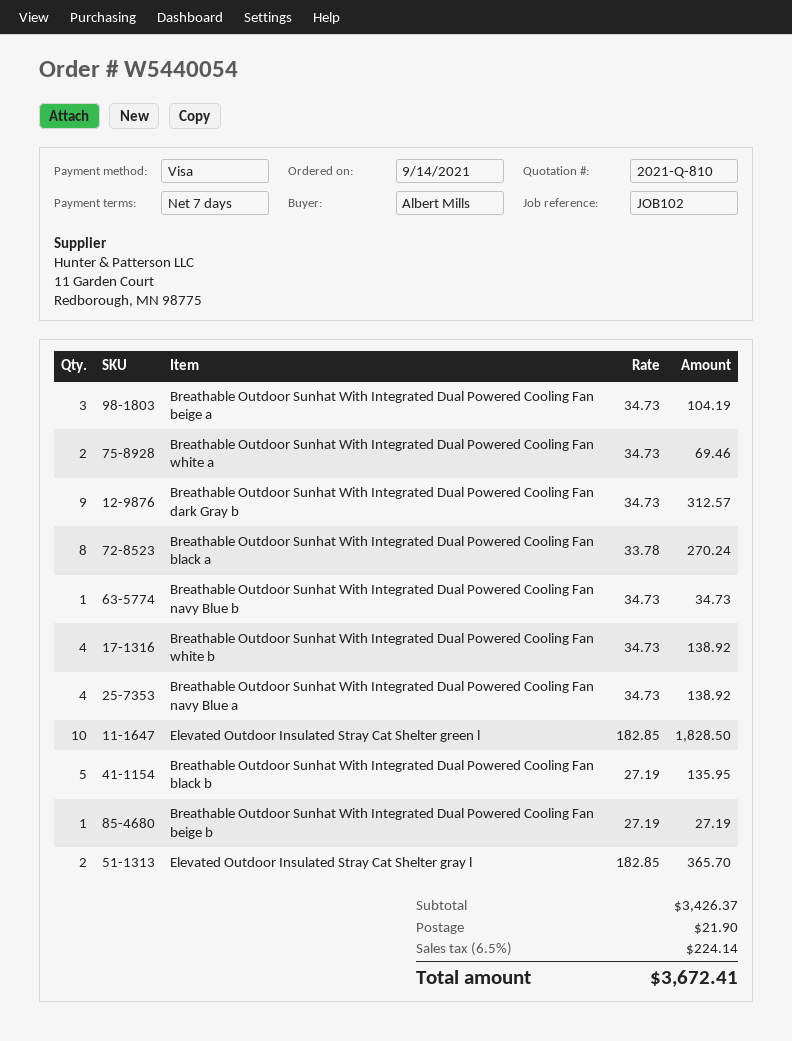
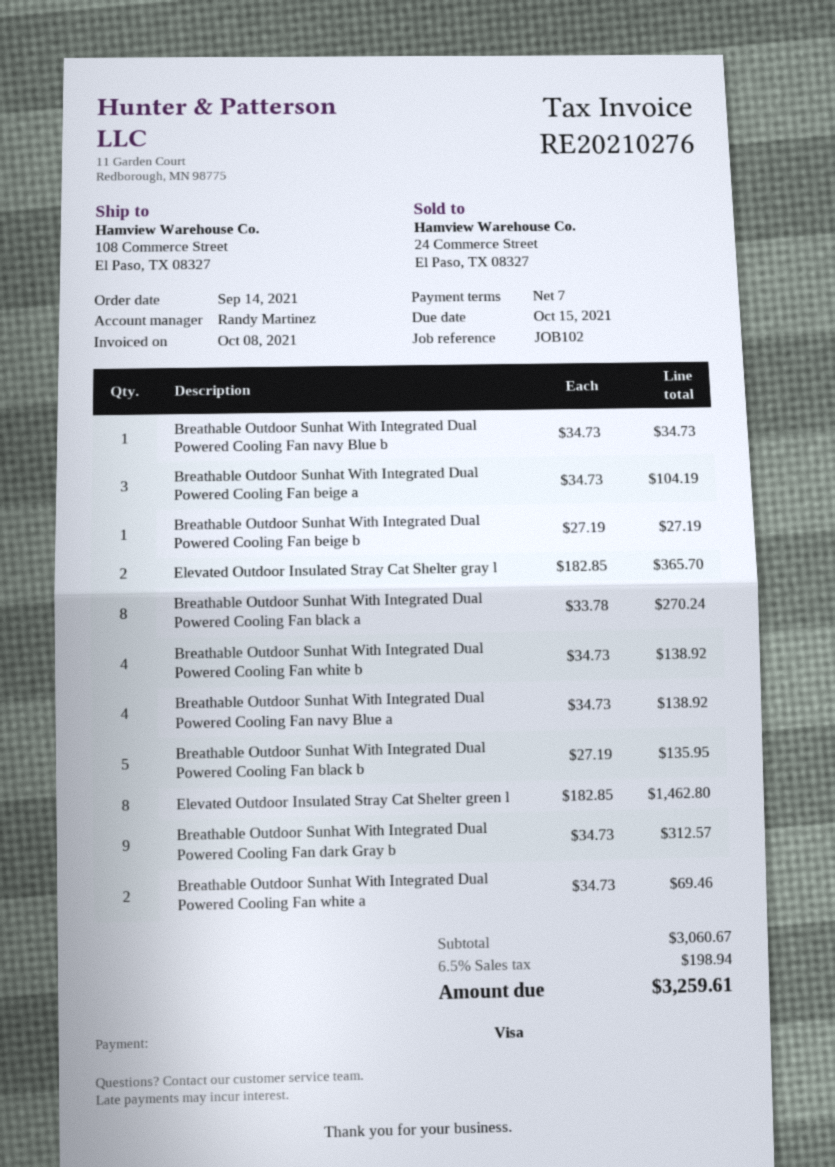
Elevated Outdoor Insulated Stray Cat Shelter green l: 10 x 182.85 = 1828.50 -> 8 x 182.85 = 1462.80
subtotal: 3426.37 -> 3060.67
shipping: 21.90 -> none
tax: 6.5% = 224.14 -> 6.5% = 198.94
total: 3672.41 -> 3259.61

